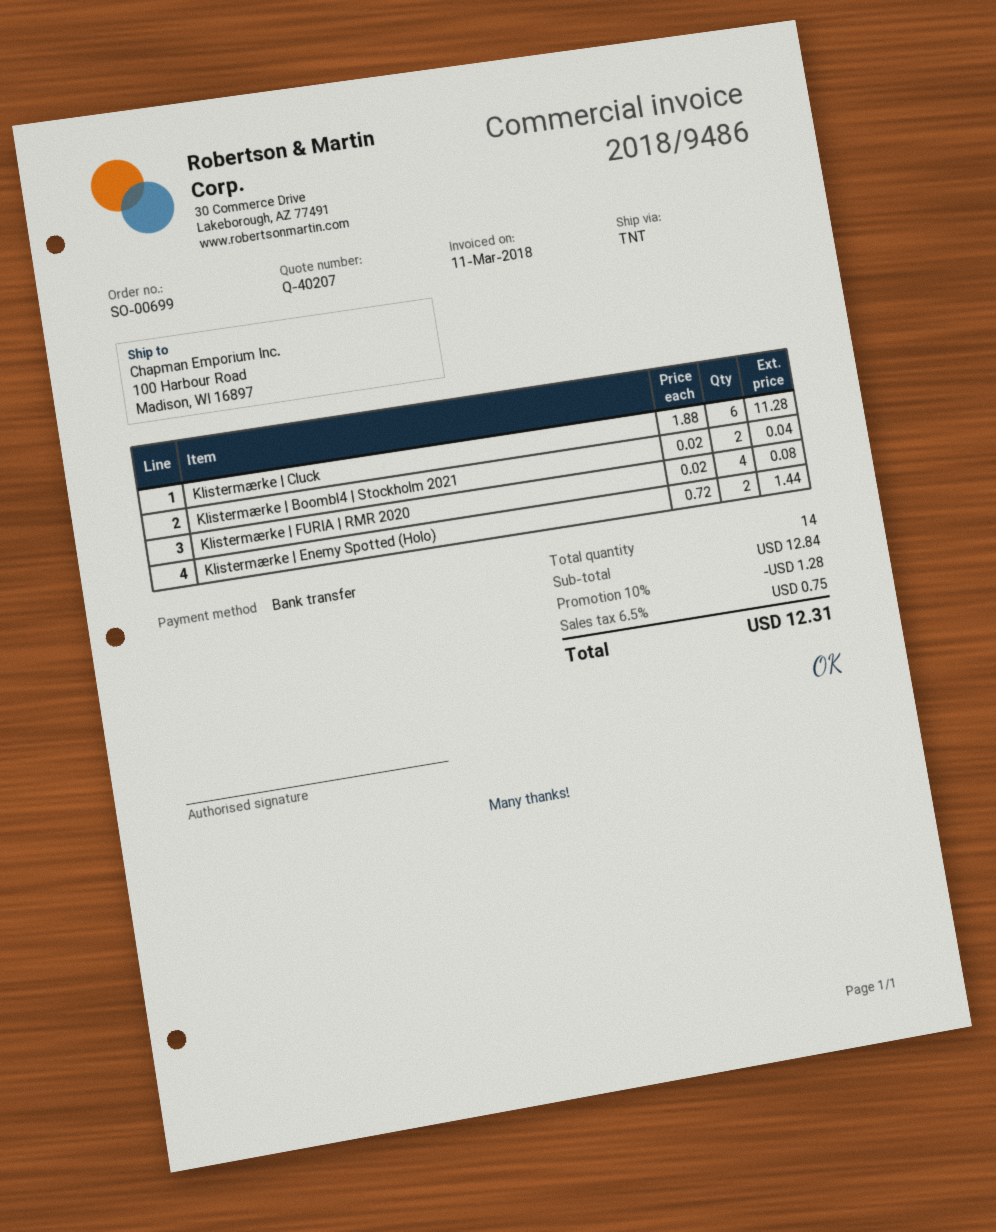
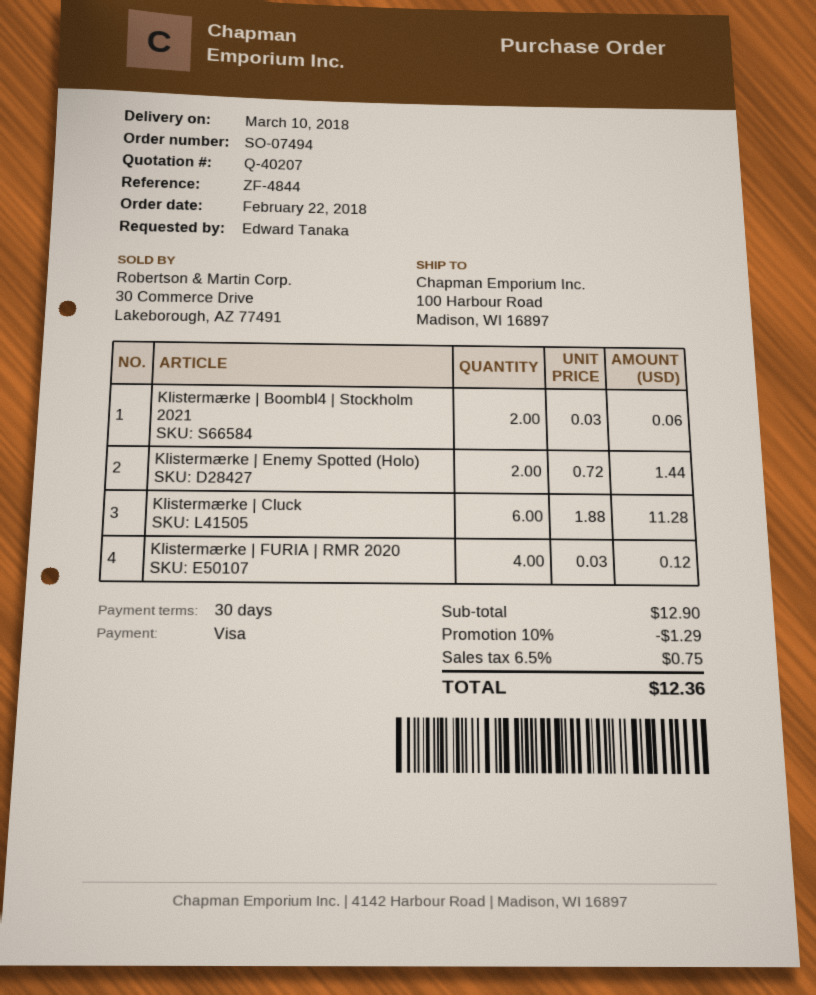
order number: SO-00699 -> SO-07494
payment method: bank transfer -> Visa
Klistermærke | Boombl4 | Stockholm 2021: 2 x 0.02 = 0.04 -> 2 x 0.03 = 0.06
Klistermærke | FURIA | RMR 2020: 4 x 0.02 = 0.08 -> 4 x 0.03 = 0.12
subtotal: 12.84 -> 12.90
discount: 10% = 1.28 -> 10% = 1.29
total: 12.31 -> 12.36

